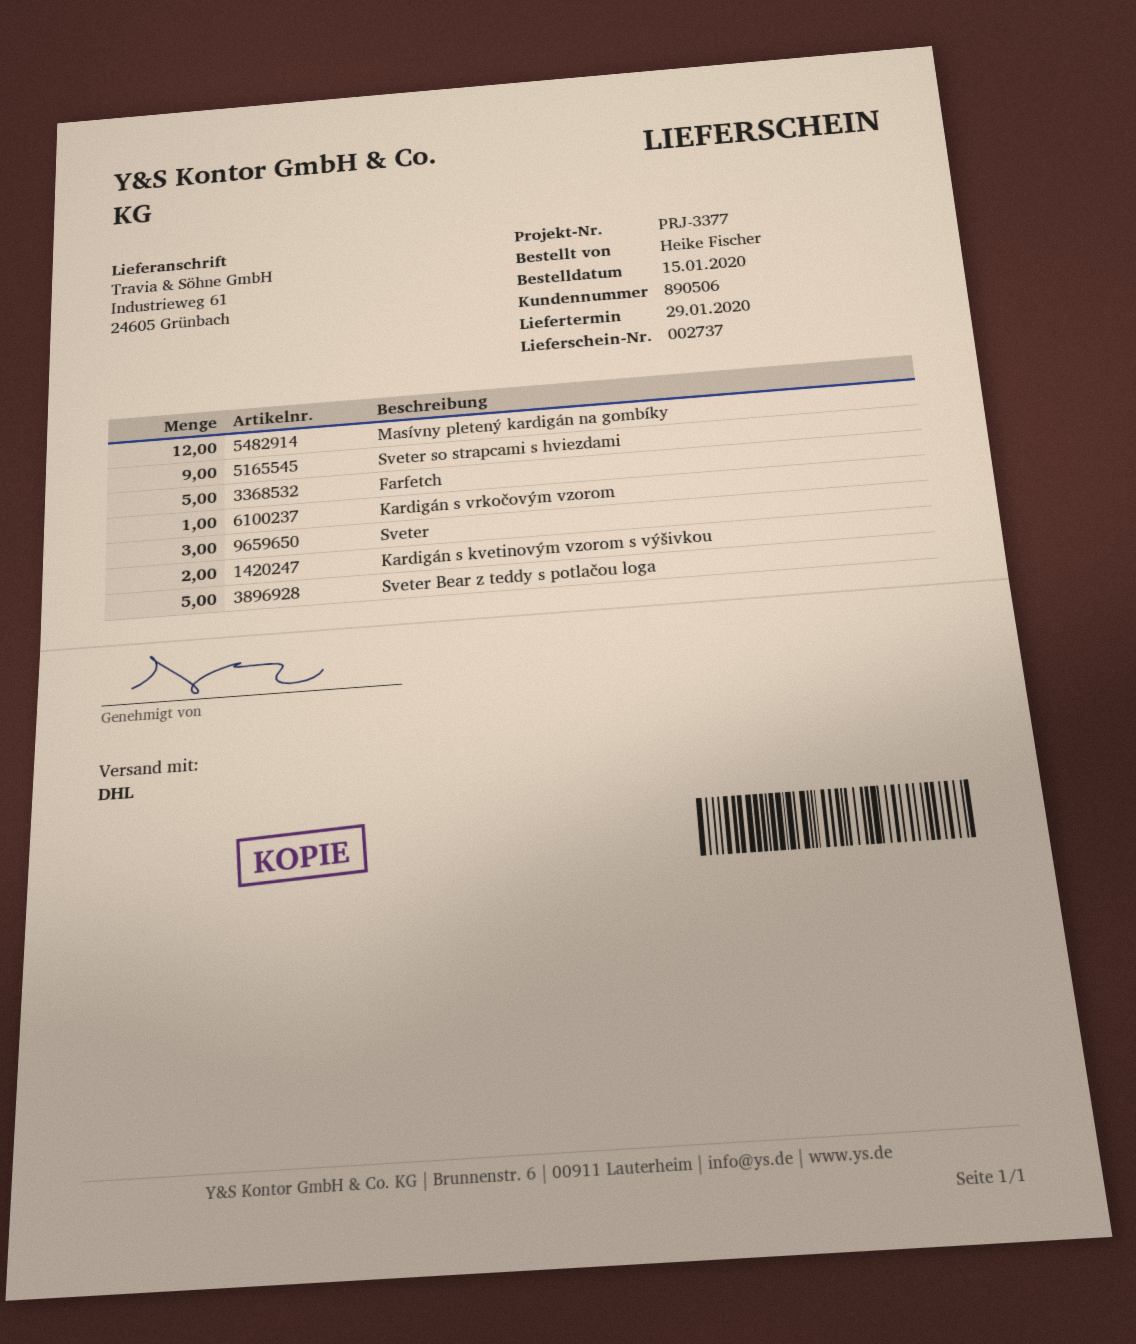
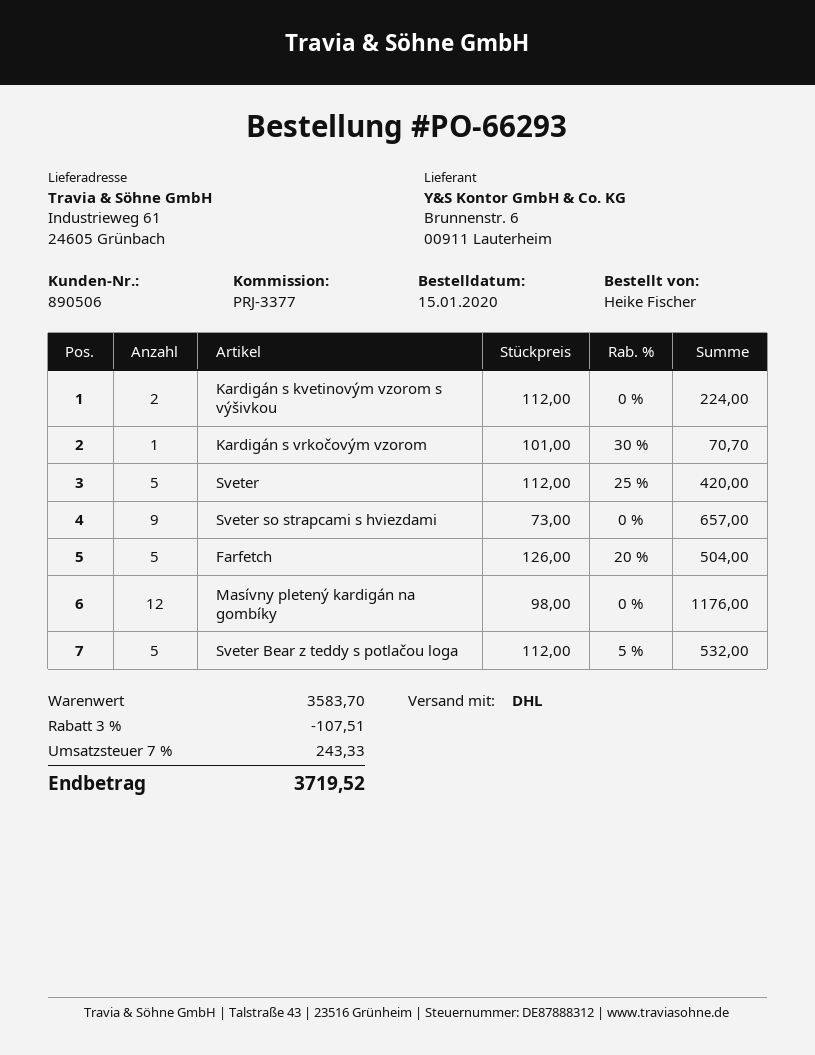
Sveter: 3 -> 5

